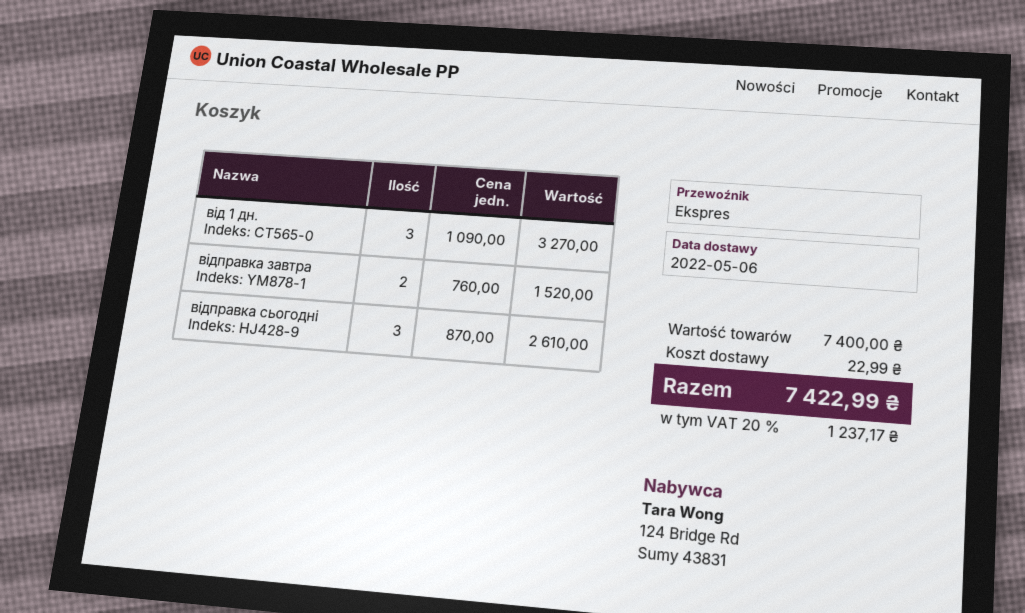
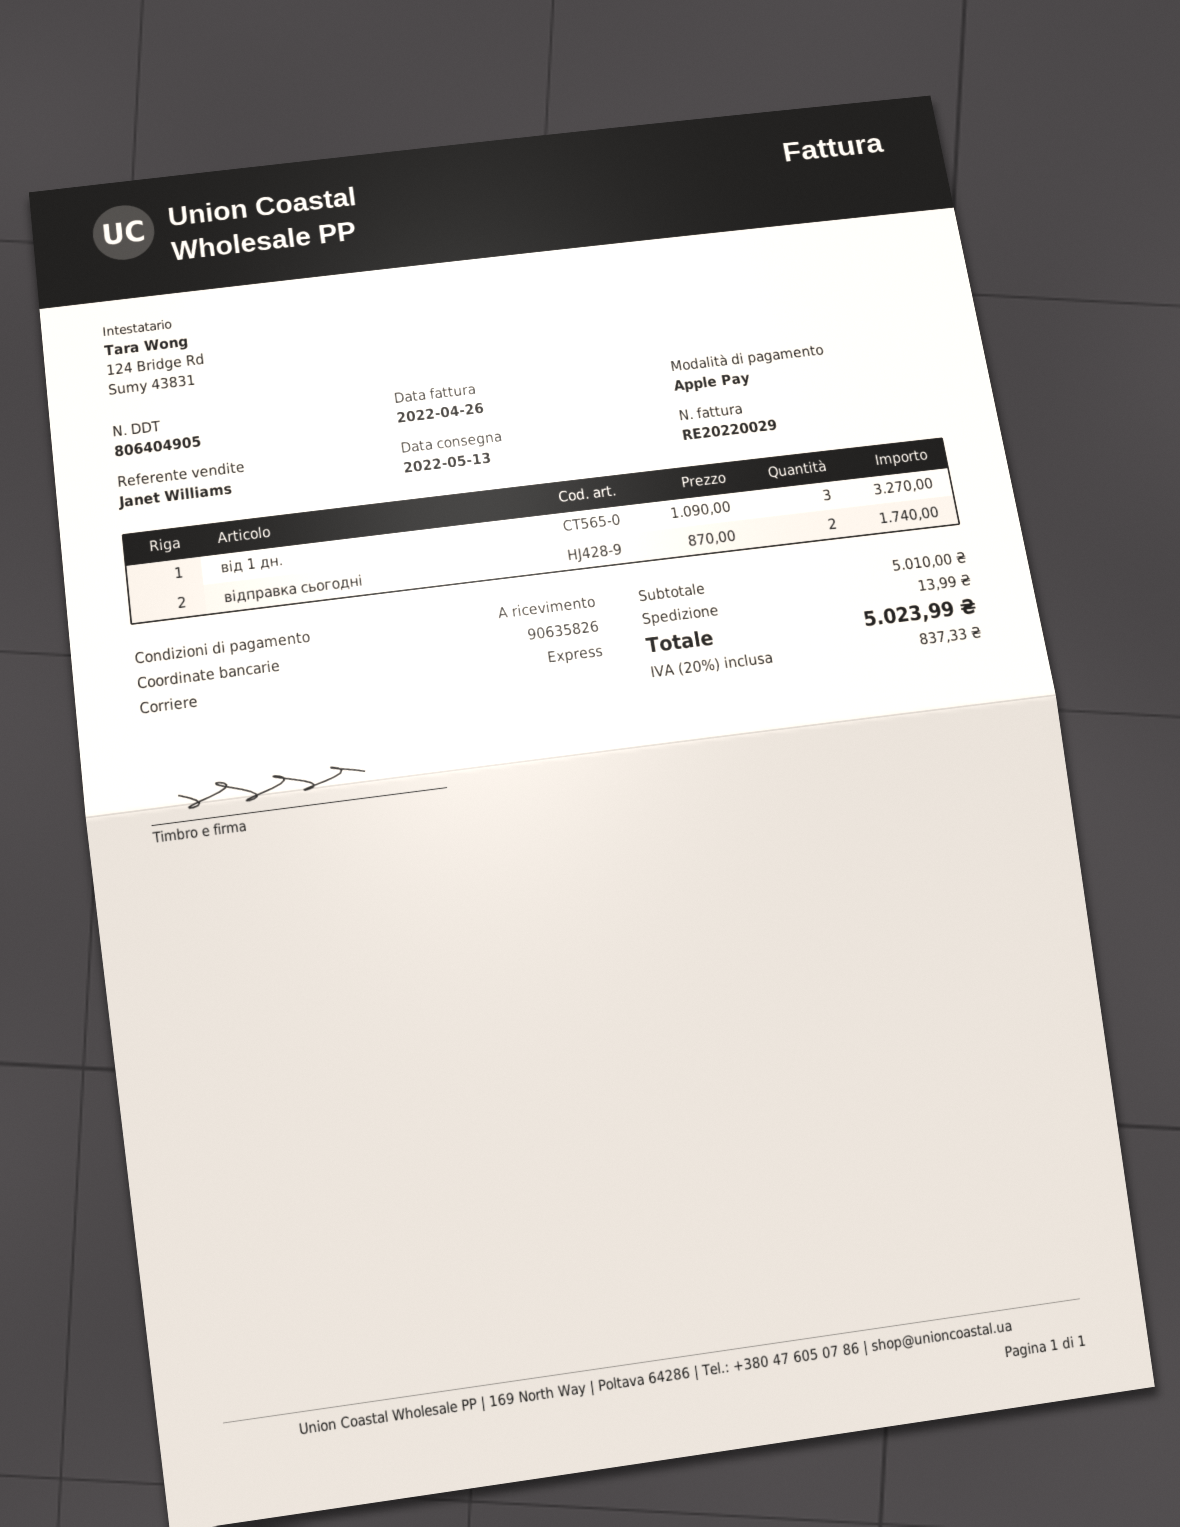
delivery date: 2022-05-06 -> 2022-05-13
відправка завтра: 2 x 760.00 = 1520.00 -> none
відправка сьогодні: 3 x 870.00 = 2610.00 -> 2 x 870.00 = 1740.00
subtotal: 7400.00 -> 5010.00
shipping: 22.99 -> 13.99
tax: 20% = 1237.17 -> 20% = 837.33
total: 7422.99 -> 5023.99

